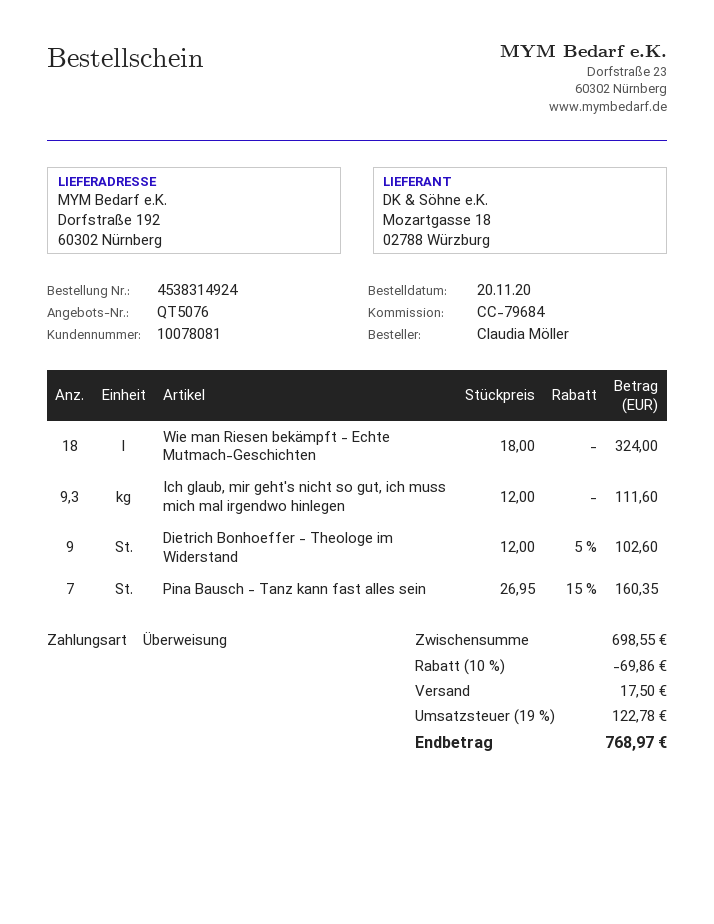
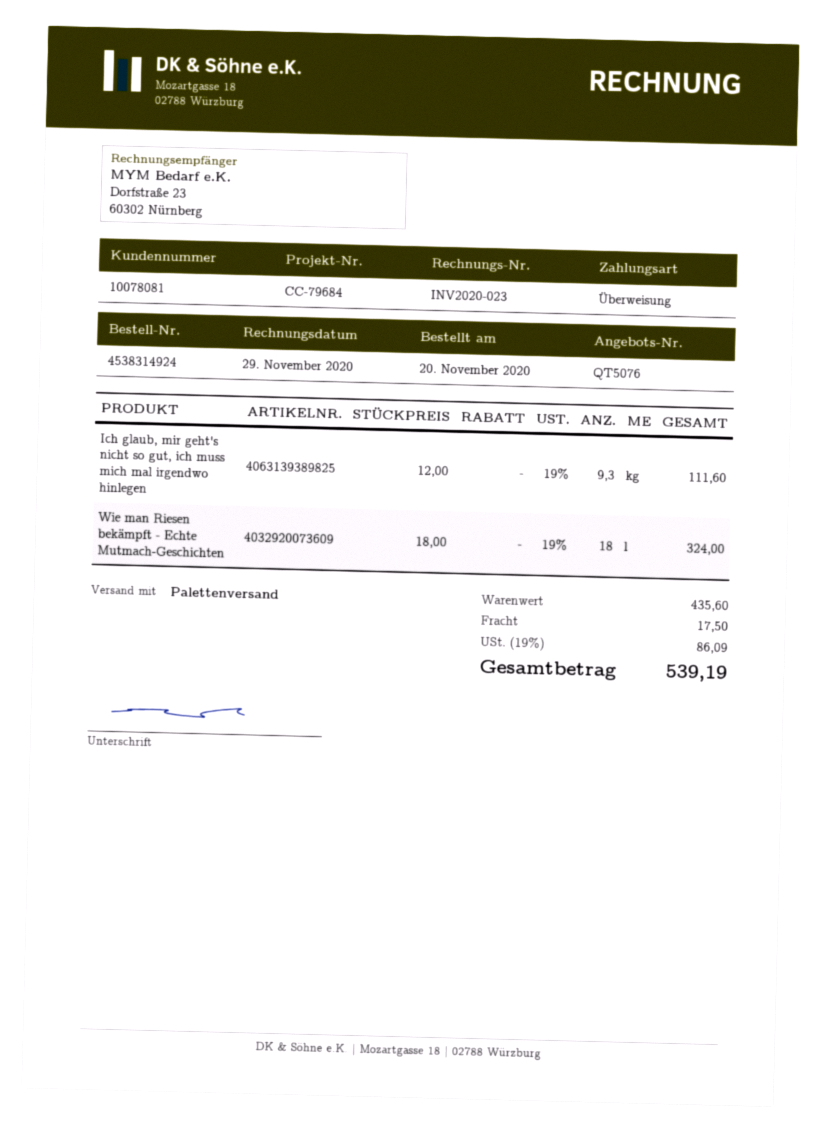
Dietrich Bonhoeffer - Theologe im Widerstand: 9 x 12.00 - 5% = 102.60 -> none
Pina Bausch - Tanz kann fast alles sein: 7 x 26.95 - 15% = 160.35 -> none
subtotal: 698.55 -> 435.60
discount: 10% = 69.86 -> none
tax: 19% = 122.78 -> 19% = 86.09
total: 768.97 -> 539.19

